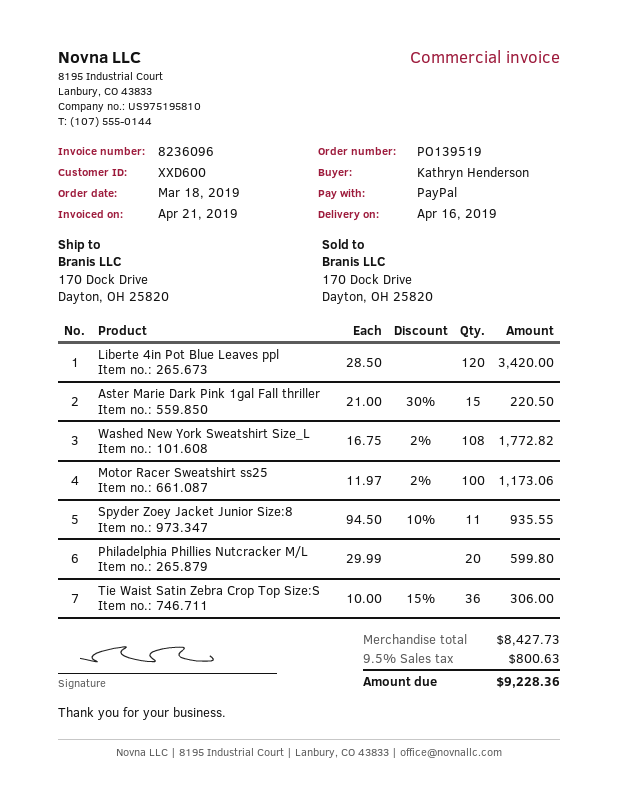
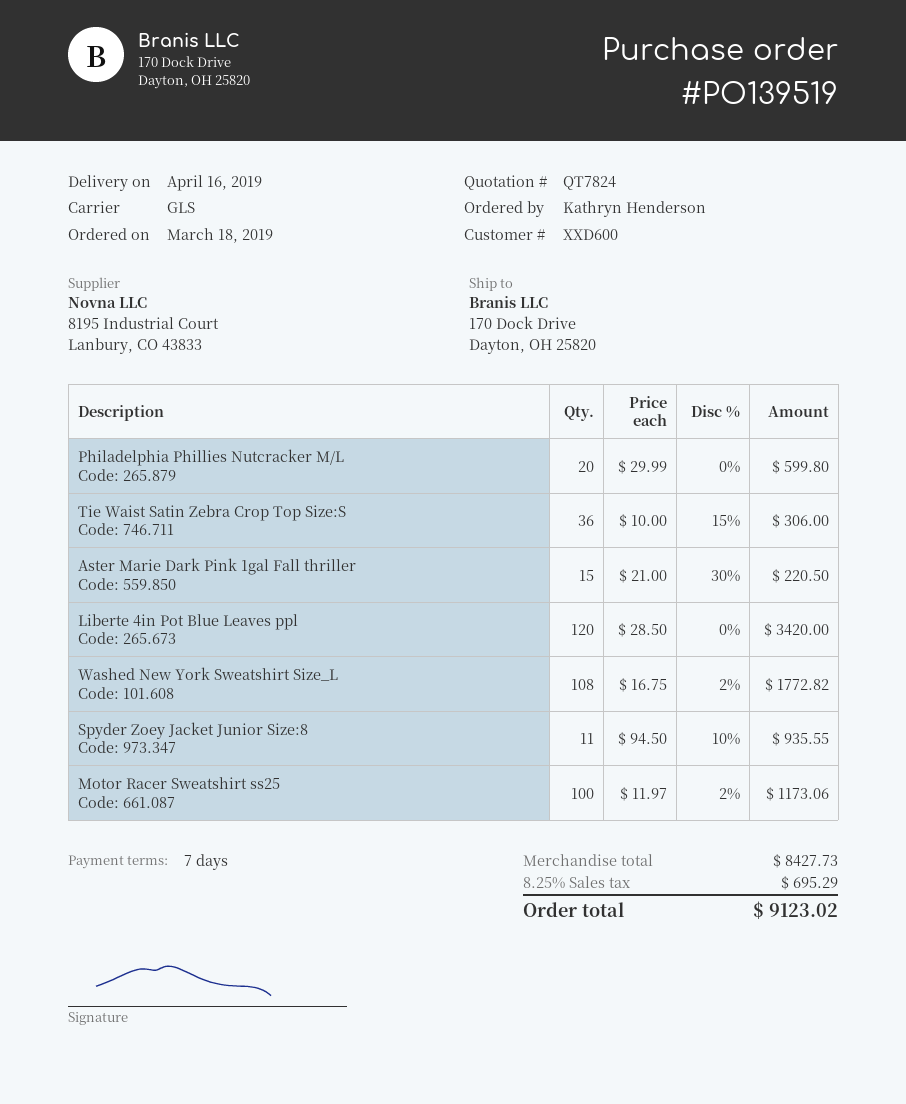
tax: 9.5% = 800.63 -> 8.25% = 695.29
total: 9228.36 -> 9123.02

